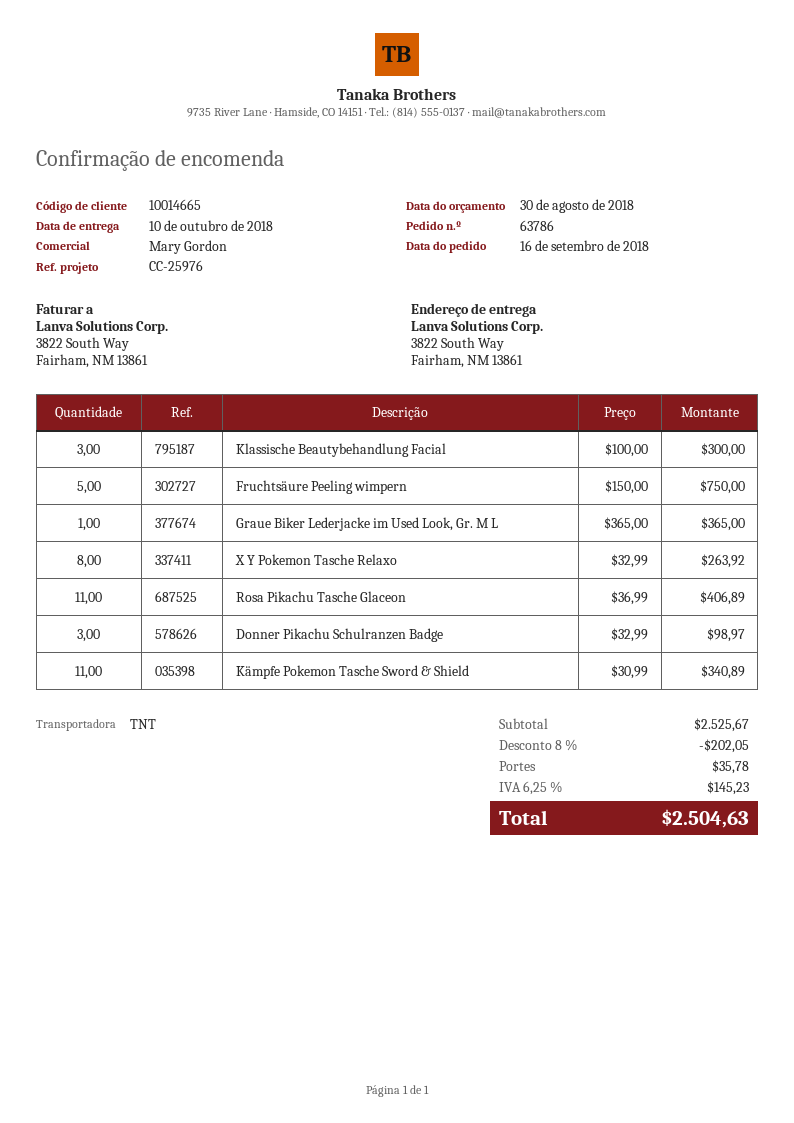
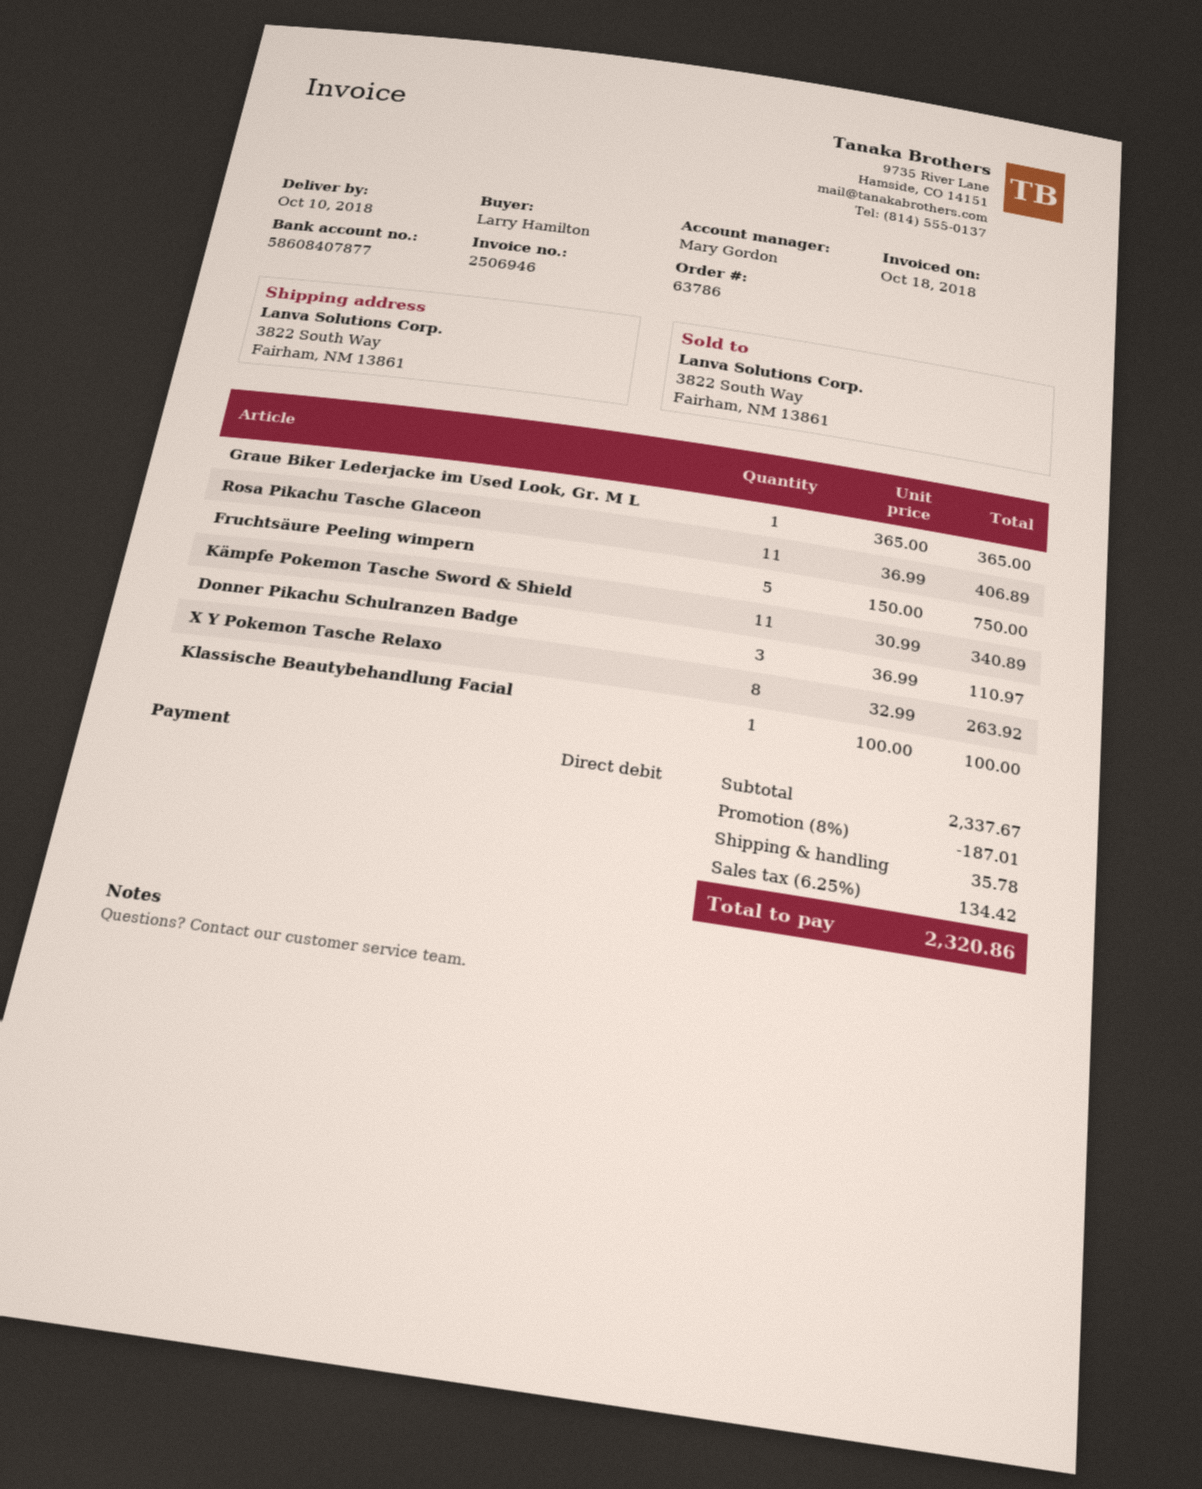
Klassische Beautybehandlung Facial: 3 x 100.00 = 300.00 -> 1 x 100.00 = 100.00
Donner Pikachu Schulranzen Badge: 3 x 32.99 = 98.97 -> 3 x 36.99 = 110.97
subtotal: 2525.67 -> 2337.67
discount: 8% = 202.05 -> 8% = 187.01
tax: 6.25% = 145.23 -> 6.25% = 134.42
total: 2504.63 -> 2320.86

